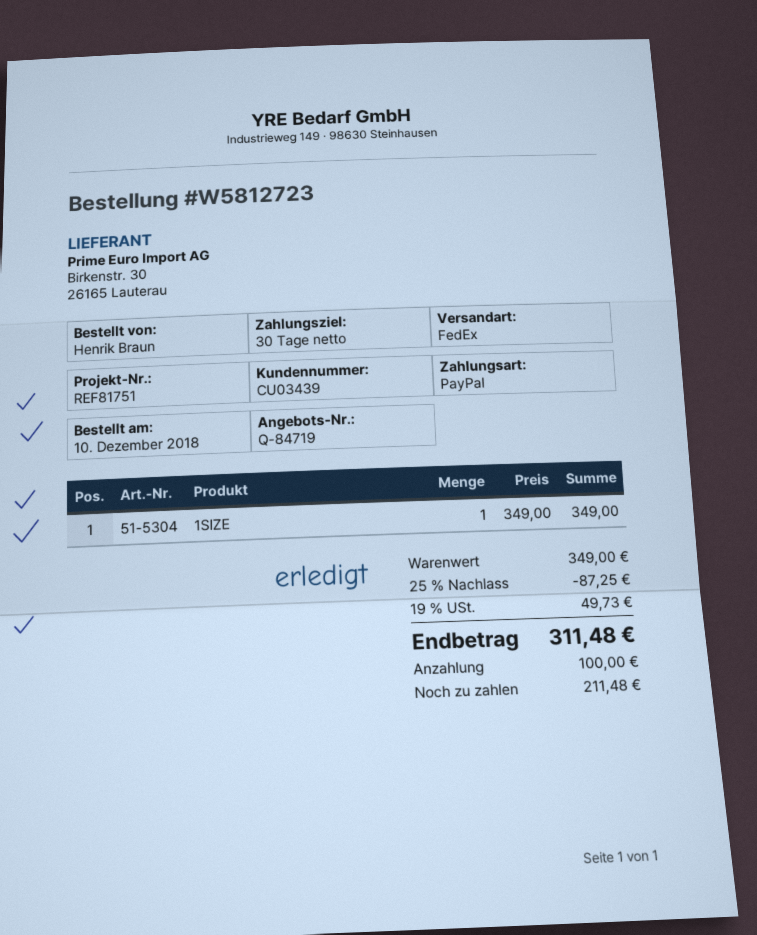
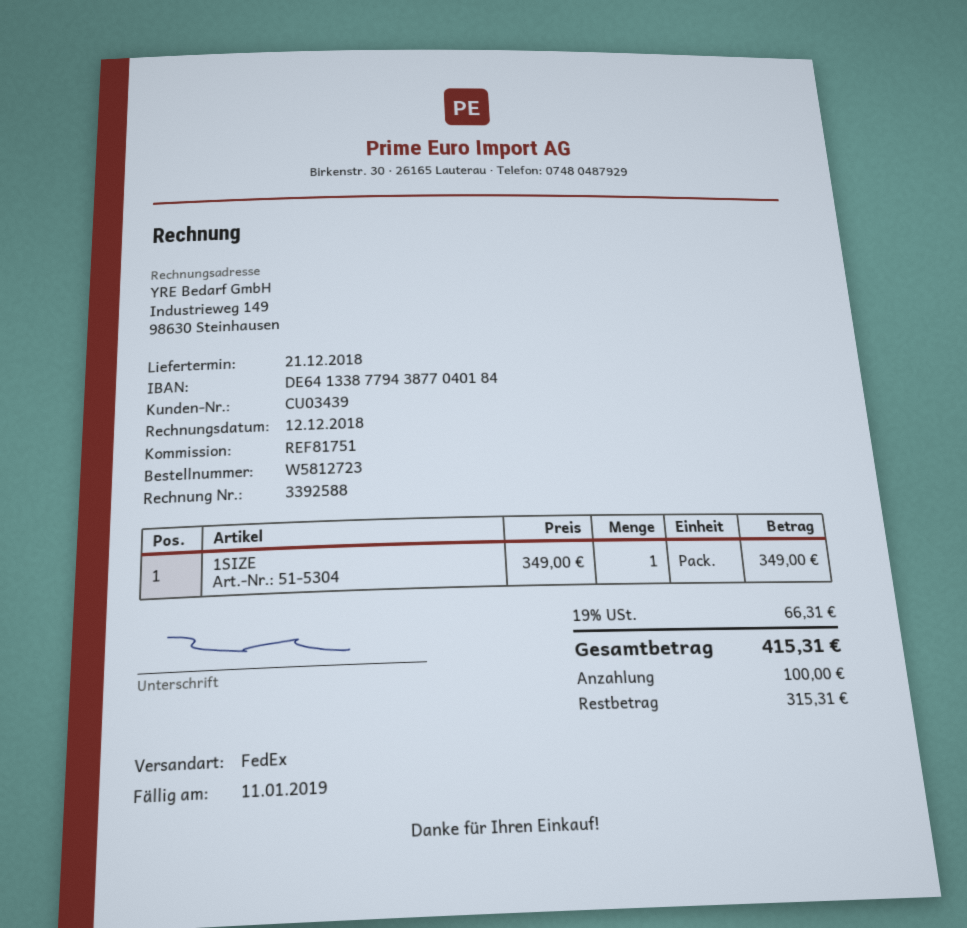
discount: 25% = 87.25 -> none
tax: 19% = 49.73 -> 19% = 66.31
total: 311.48 -> 415.31
balance: 211.48 -> 315.31

